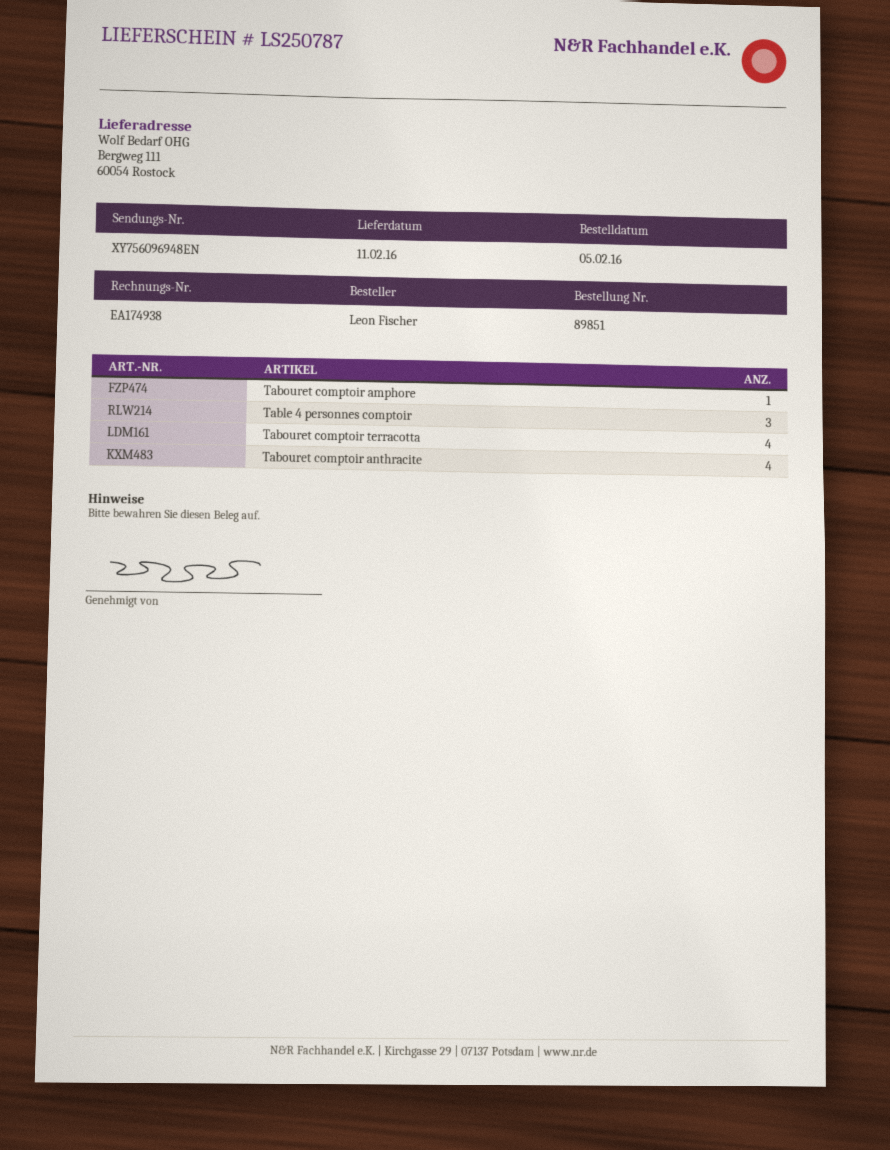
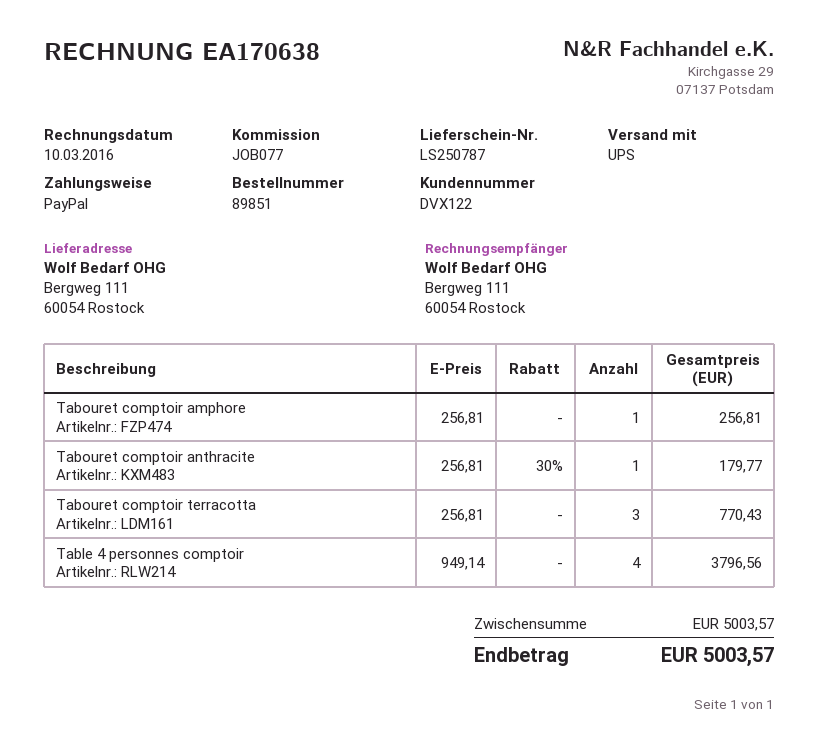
invoice number: EA174938 -> EA170638
Table 4 personnes comptoir: 3 -> 4
Tabouret comptoir terracotta: 4 -> 3
Tabouret comptoir anthracite: 4 -> 1

